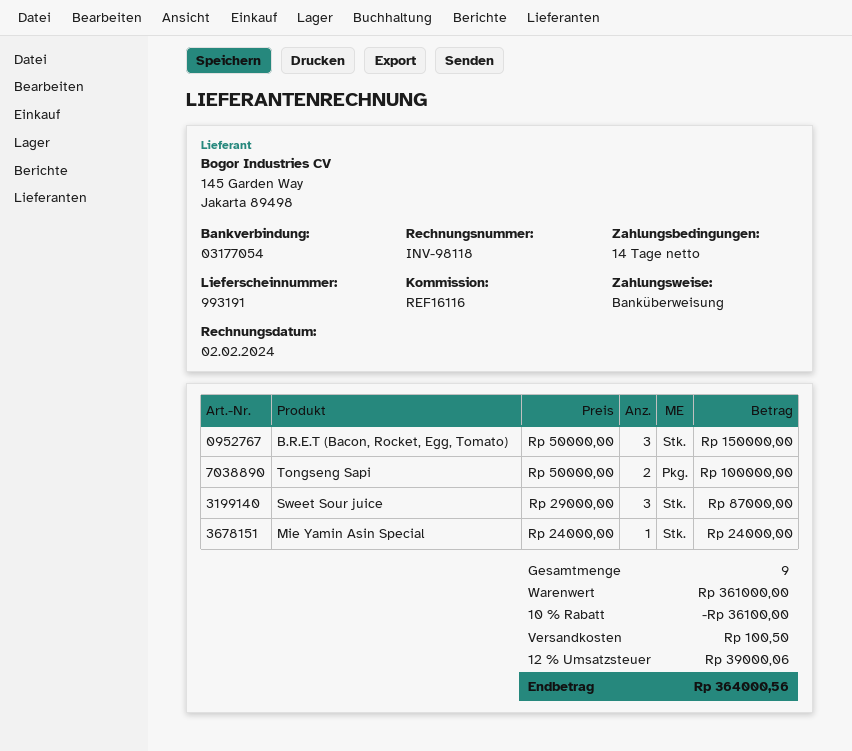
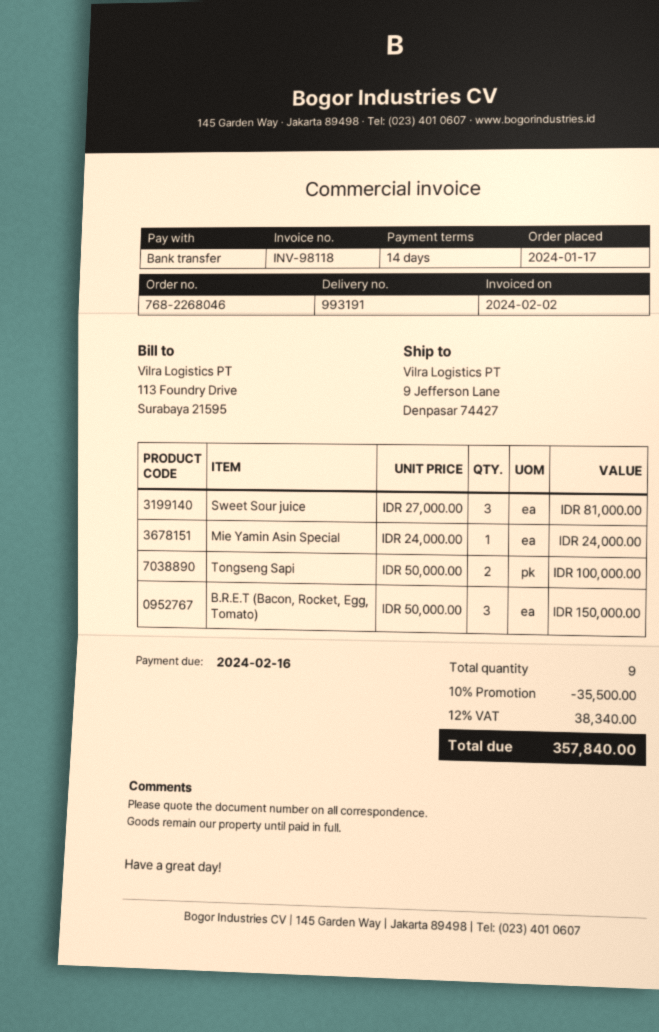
Sweet Sour juice: 3 x 29000.00 = 87000.00 -> 3 x 27000.00 = 81000.00
discount: 10% = 36100.00 -> 10% = 35500.00
shipping: 100.50 -> none
tax: 12% = 39000.06 -> 12% = 38340.00
total: 364000.56 -> 357840.00

